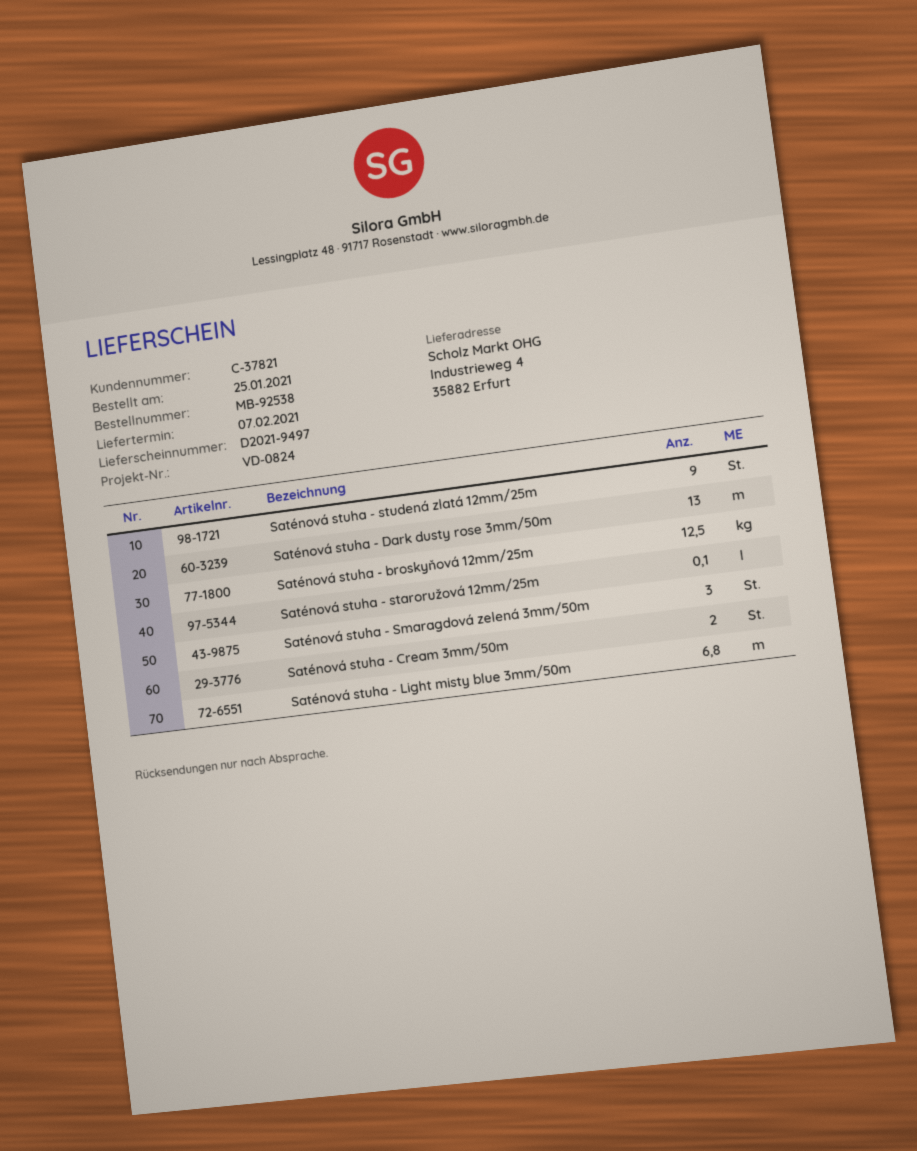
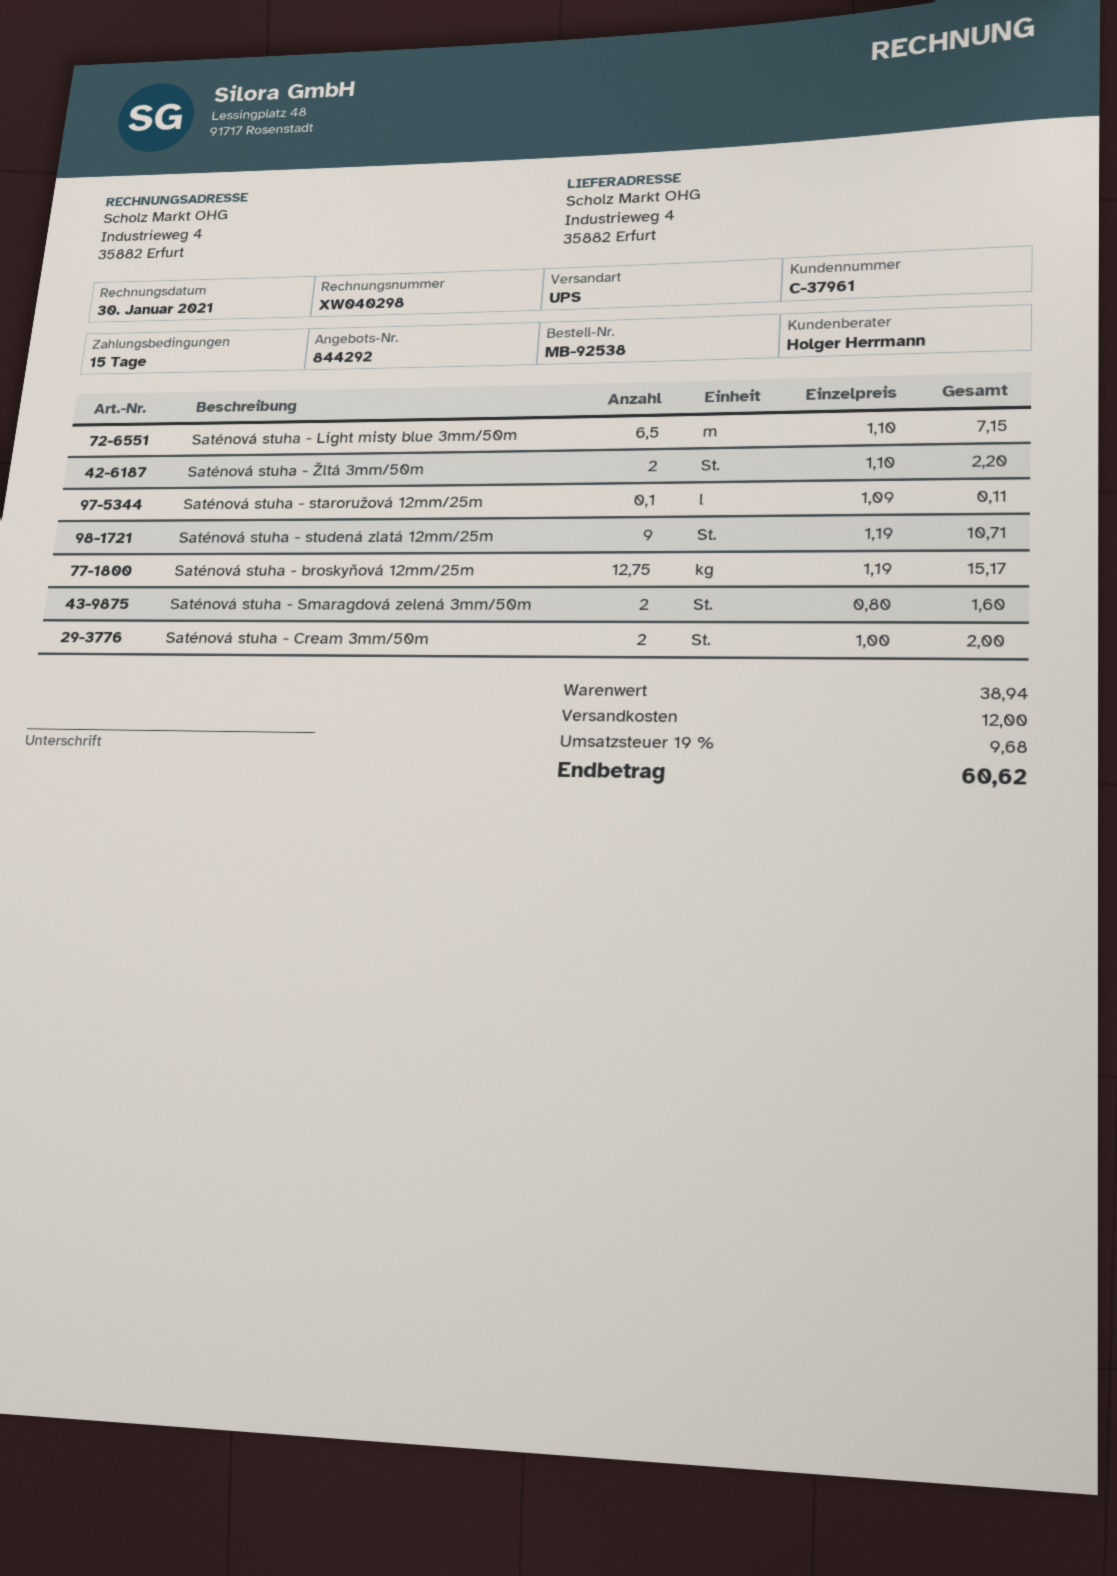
customer number: C-37821 -> C-37961
Saténová stuha - Dark dusty rose 3mm/50m: 13 -> none
Saténová stuha - broskyňová 12mm/25m: 12.5 -> 12.75
Saténová stuha - Smaragdová zelená 3mm/50m: 3 -> 2
Saténová stuha - Light misty blue 3mm/50m: 6.8 -> 6.5
Saténová stuha - Žltá 3mm/50m: none -> 2

